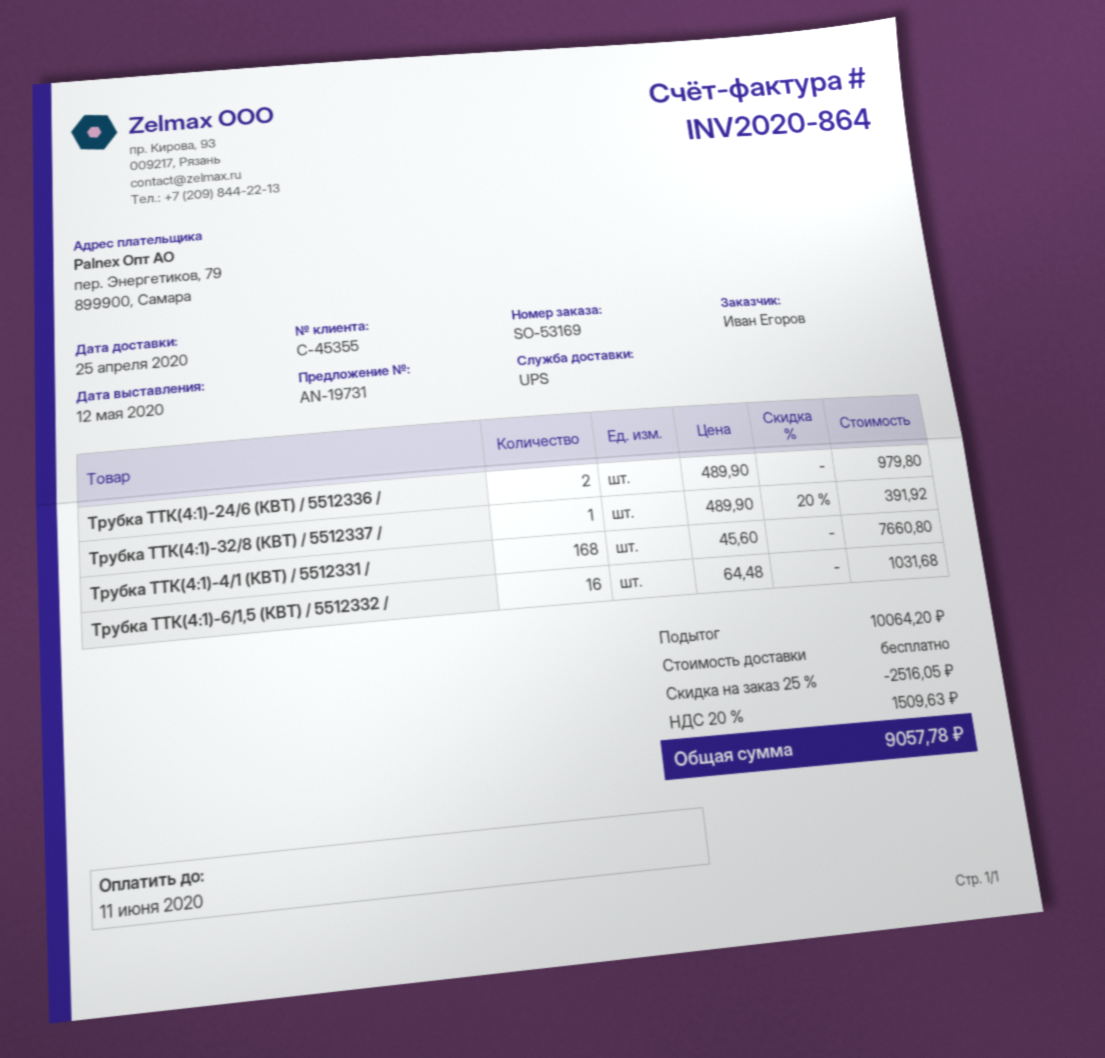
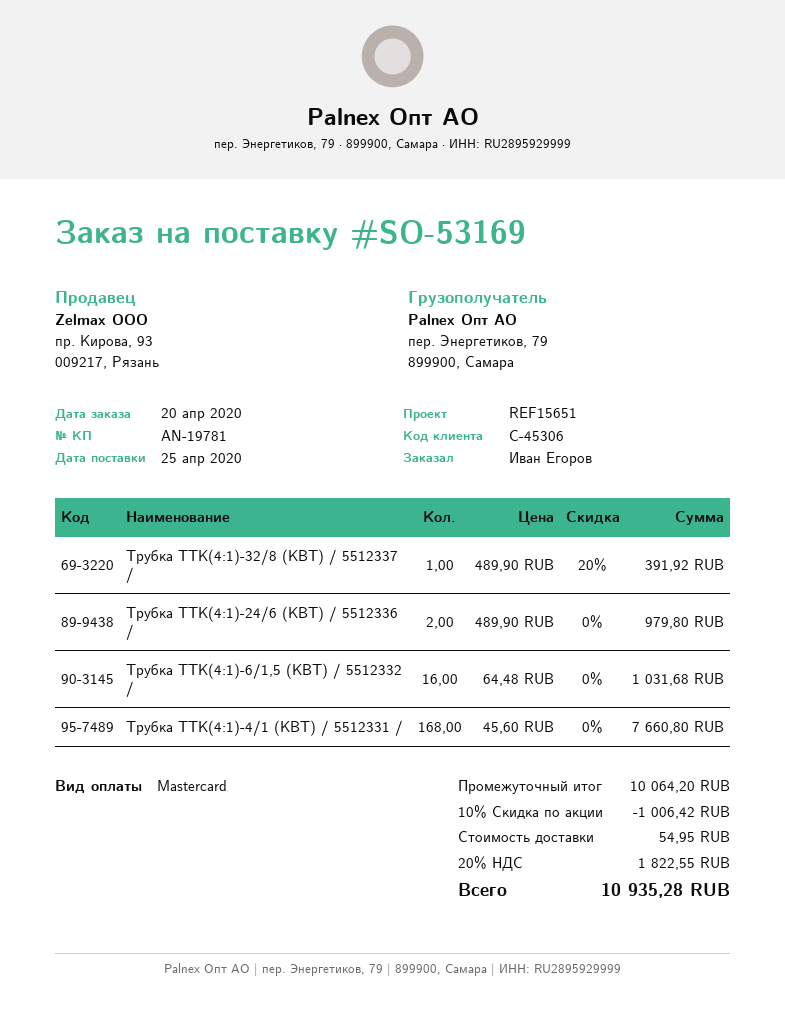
quote number: AN-19731 -> AN-19781
customer number: C-45355 -> C-45306
discount: 25% = 2516.05 -> 10% = 1006.42
shipping: 0.00 -> 54.95
tax: 20% = 1509.63 -> 20% = 1822.55
total: 9057.78 -> 10935.28

